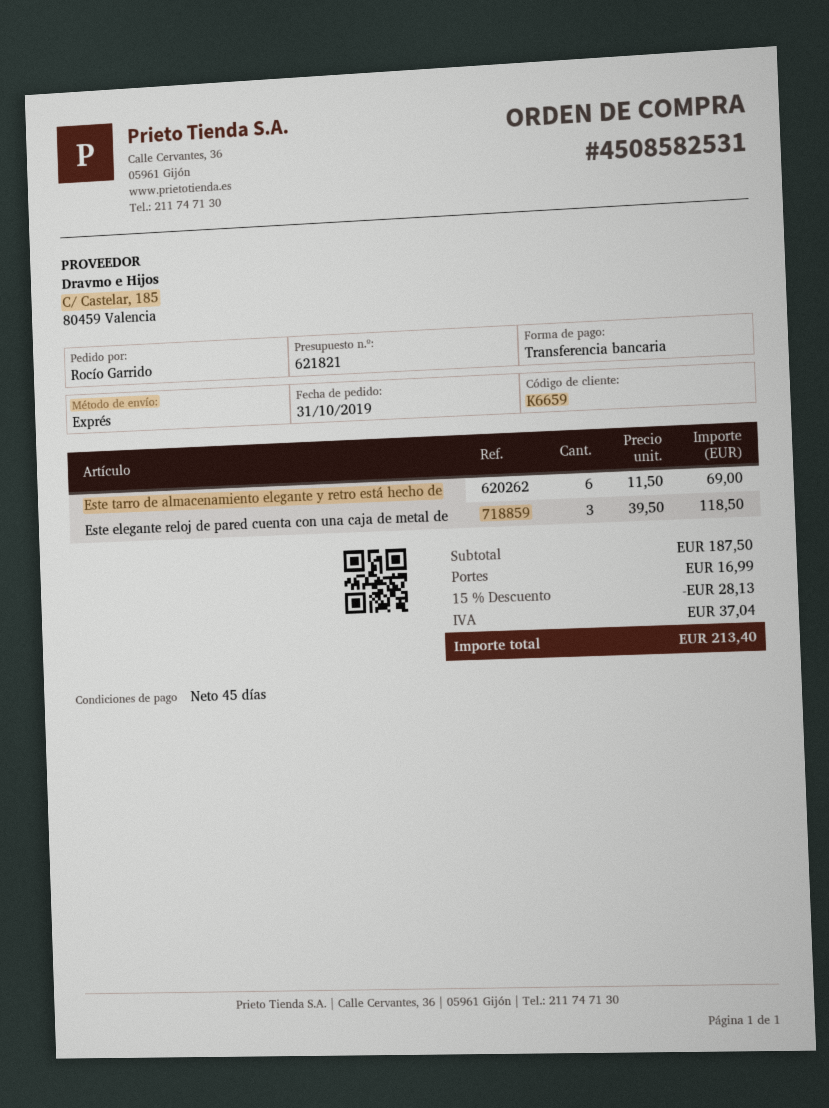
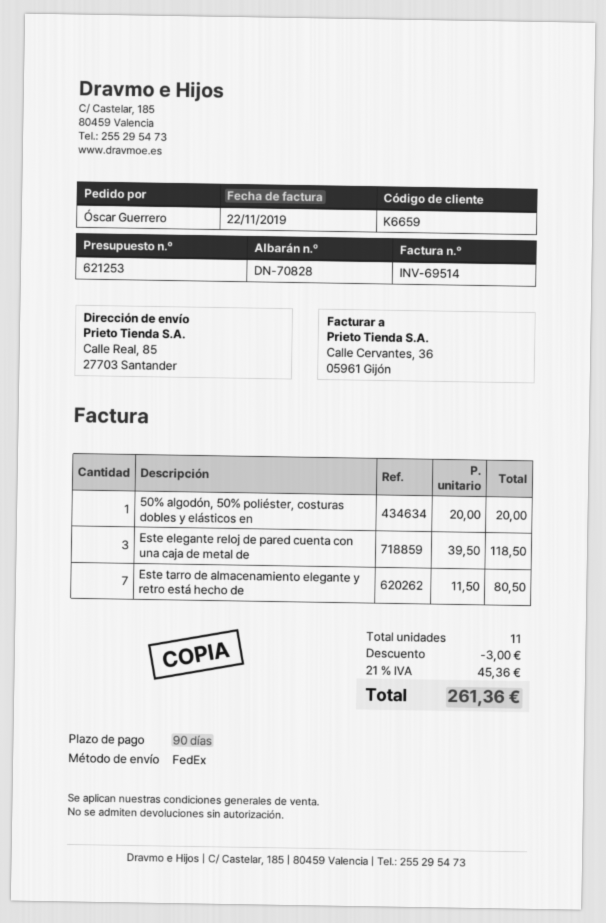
quote number: 621821 -> 621253
payment terms: 45 days -> 90 days
ordered by: Rocío Garrido -> Óscar Guerrero
shipping method: express -> FedEx
Este tarro de almacenamiento elegante y retro está hecho de: 6 x 11.50 = 69.00 -> 7 x 11.50 = 80.50
50% algodón, 50% poliéster, costuras dobles y elásticos en: none -> 1 x 20.00 = 20.00
discount: 28.13 -> 3.00
shipping: 16.99 -> none
tax: 37.04 -> 45.36
total: 213.40 -> 261.36

